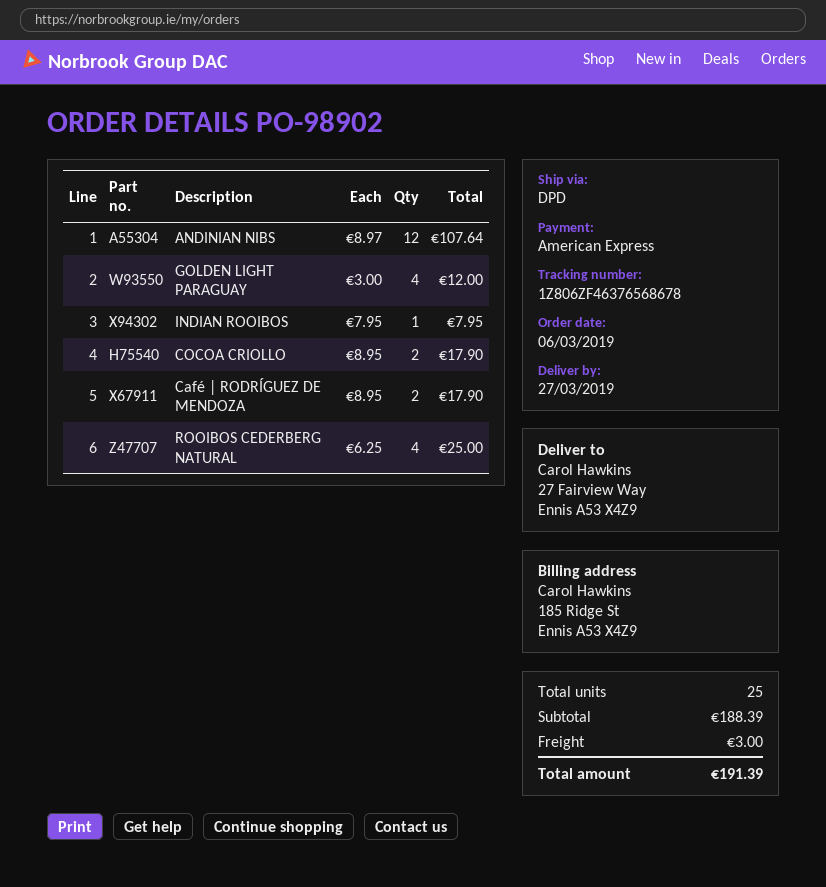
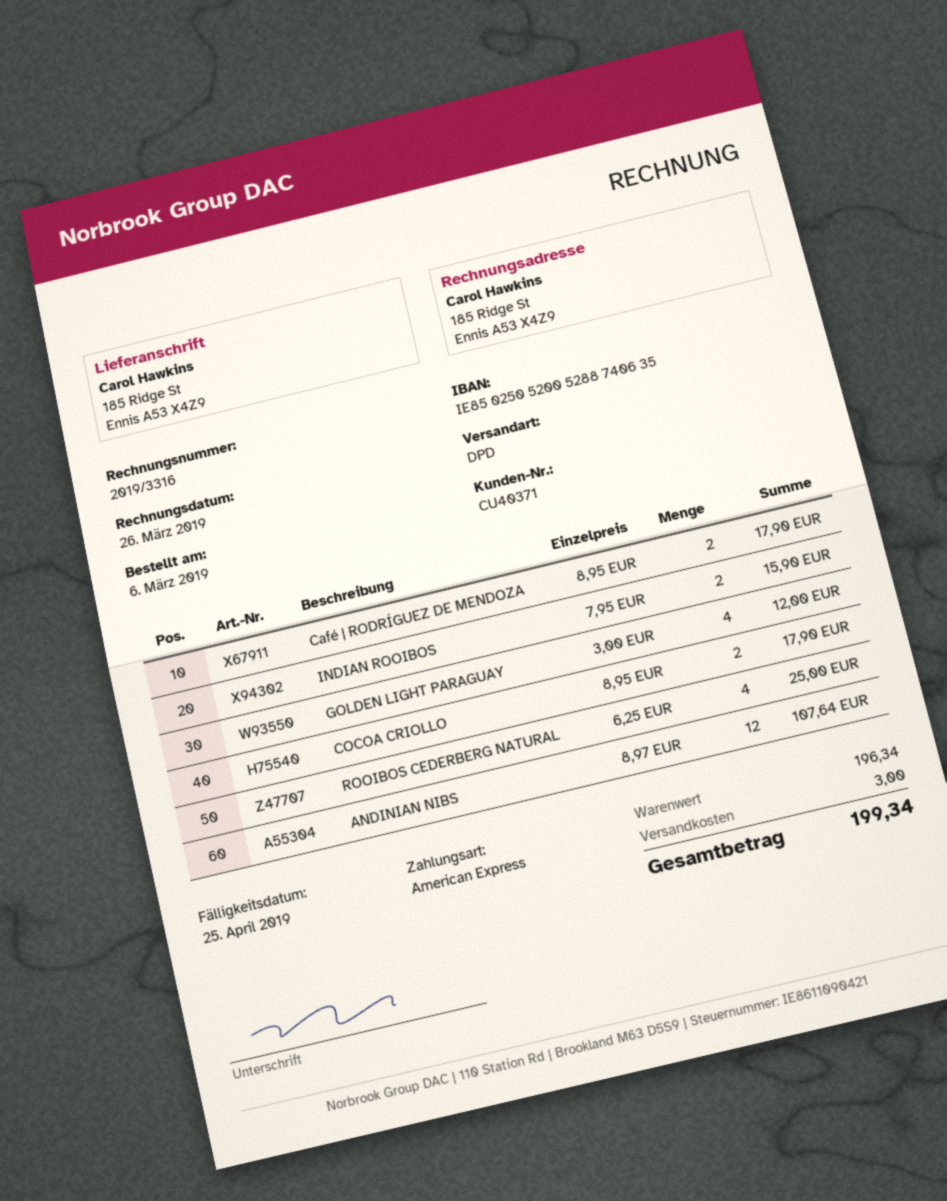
ship to: 27 Fairview Way, Ennis A53 X4Z9 -> 185 Ridge St, Ennis A53 X4Z9
INDIAN ROOIBOS: 1 x 7.95 = 7.95 -> 2 x 7.95 = 15.90
subtotal: 188.39 -> 196.34
total: 191.39 -> 199.34

